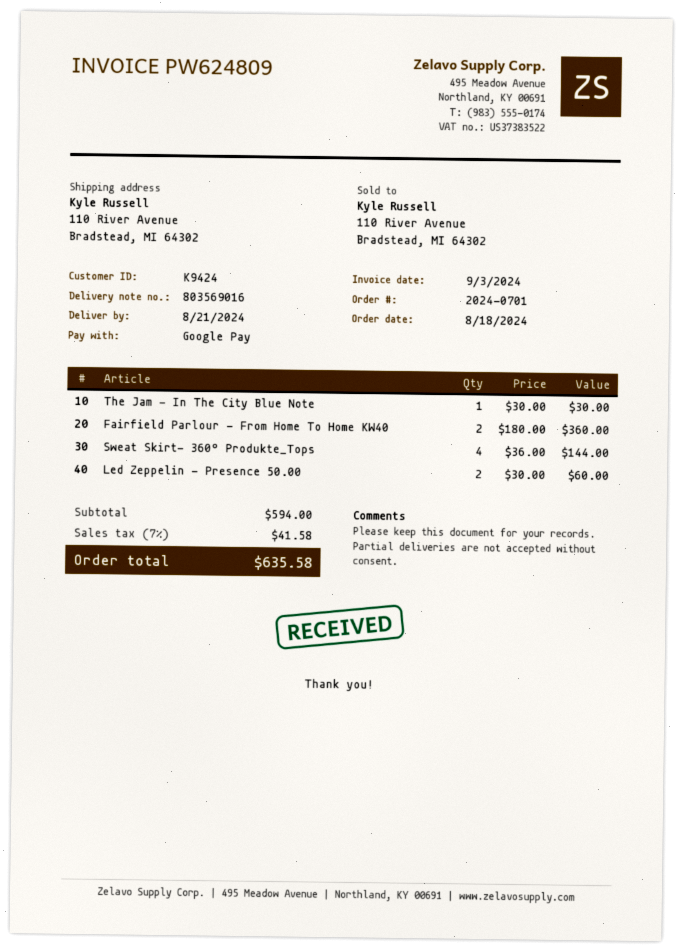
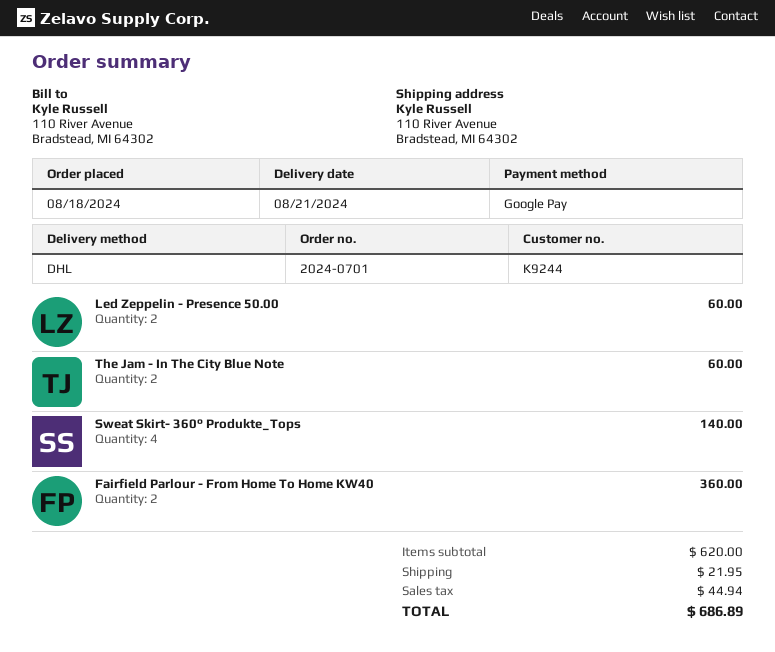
customer number: K9424 -> K9244
The Jam - In The City Blue Note: 1 for 30.00 -> 2 for 60.00
Sweat Skirt- 360° Produkte_Tops: 4 for 144.00 -> 4 for 140.00
subtotal: 594.00 -> 620.00
shipping: none -> 21.95
tax: 41.58 -> 44.94
total: 635.58 -> 686.89

